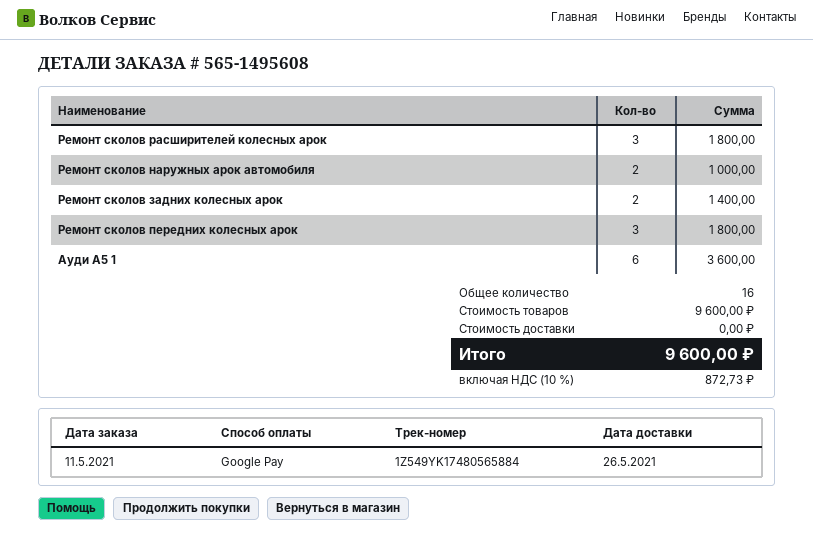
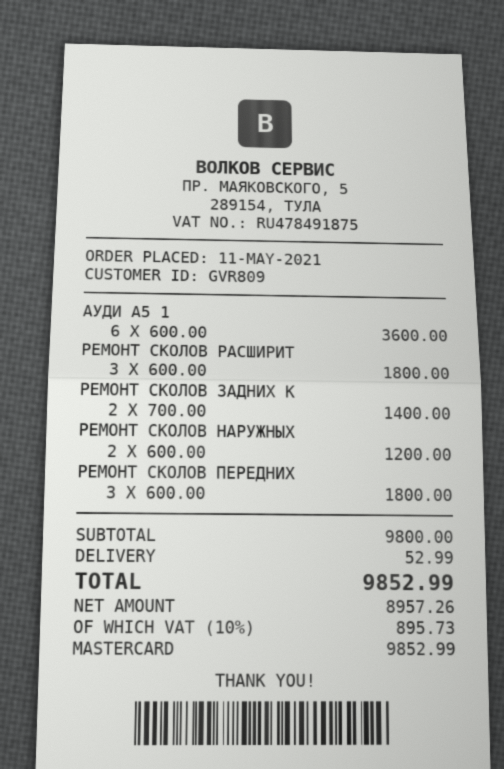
payment method: Google Pay -> Mastercard
Ремонт сколов наружных арок автомобиля: 2 for 1000.00 -> 2 for 1200.00
subtotal: 9600.00 -> 9800.00
shipping: 0.00 -> 52.99
tax: 10% = 872.73 -> 10% = 895.73
total: 9600.00 -> 9852.99

